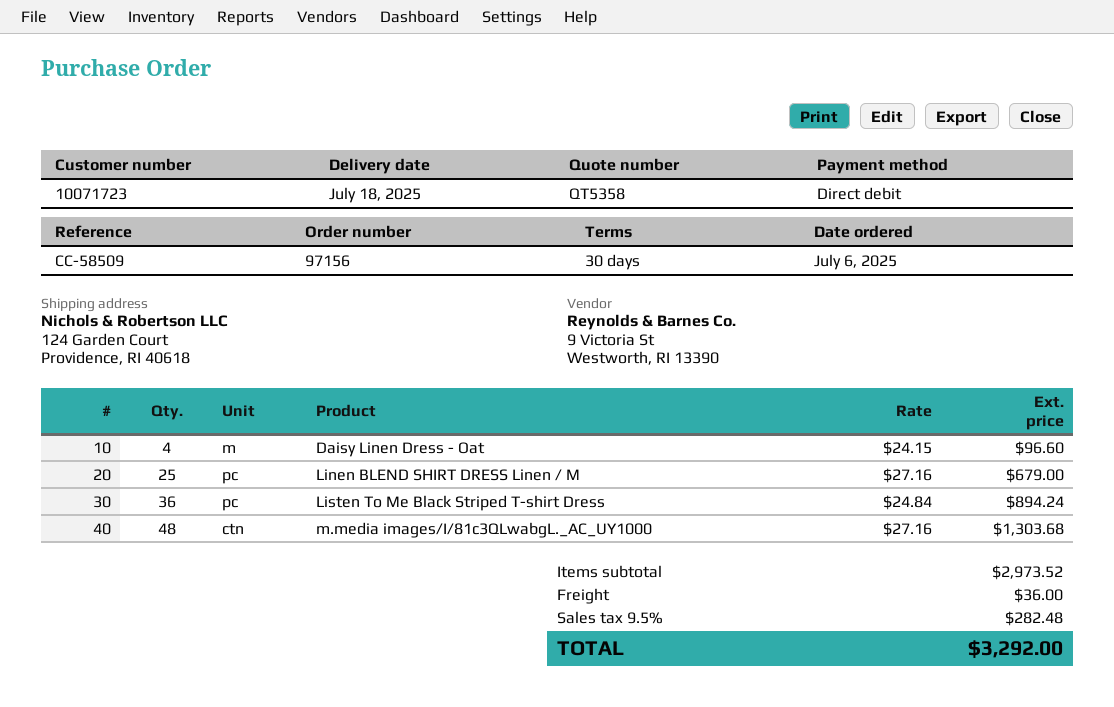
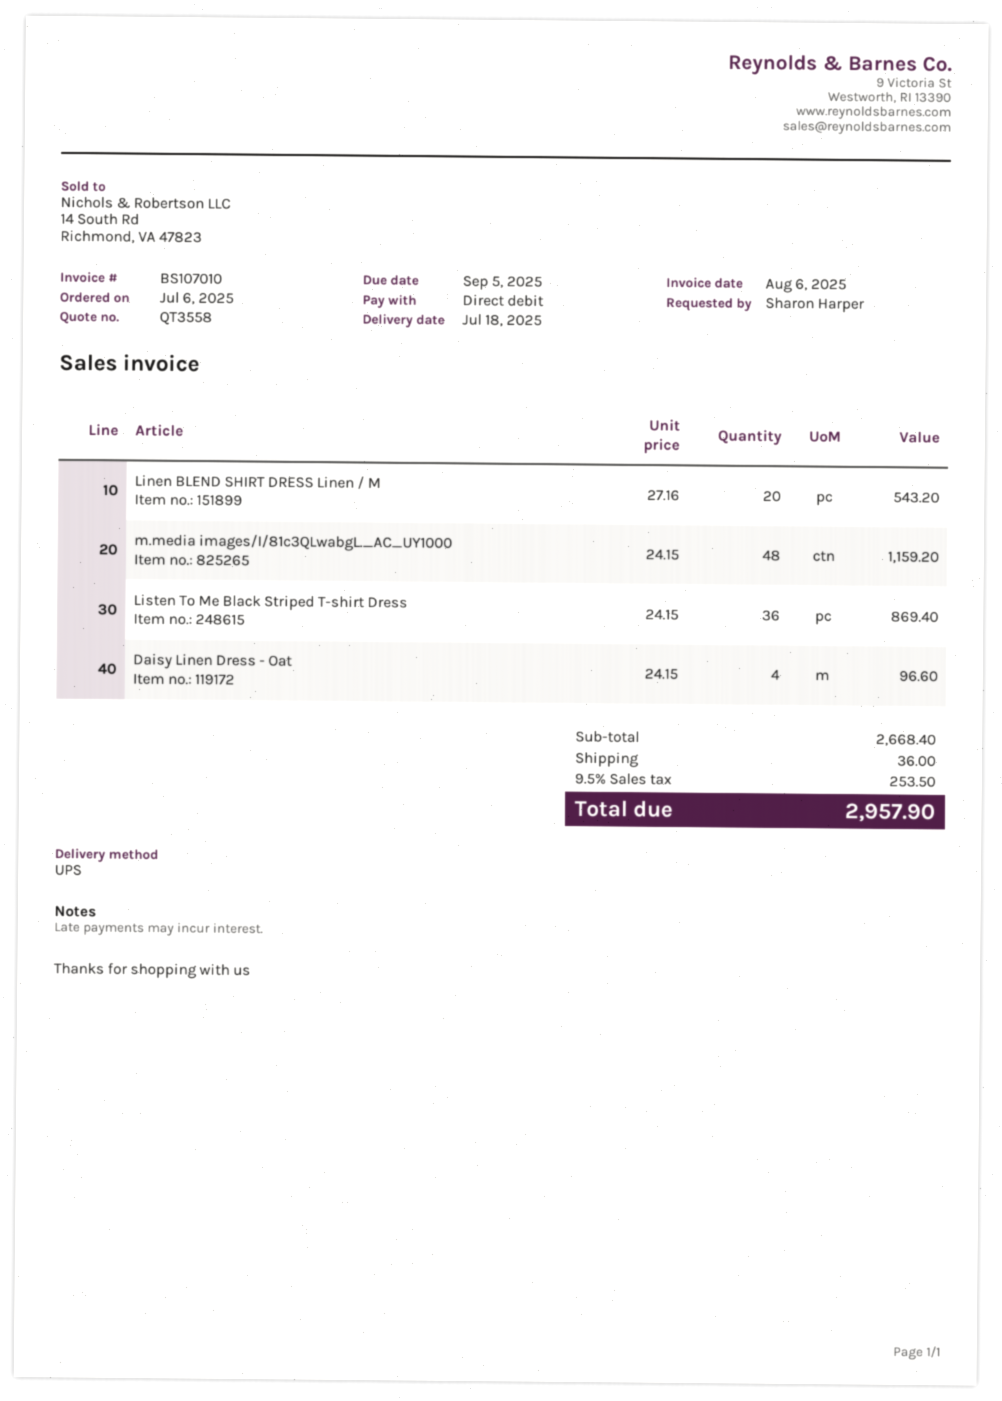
quote number: QT5358 -> QT3558
Linen BLEND SHIRT DRESS Linen / M: 25 x 27.16 = 679.00 -> 20 x 27.16 = 543.20
Listen To Me Black Striped T-shirt Dress: 36 x 24.84 = 894.24 -> 36 x 24.15 = 869.40
m.media images/I/81c3QLwabgL._AC_UY1000: 48 x 27.16 = 1303.68 -> 48 x 24.15 = 1159.20
subtotal: 2973.52 -> 2668.40
tax: 9.5% = 282.48 -> 9.5% = 253.50
total: 3292.00 -> 2957.90

